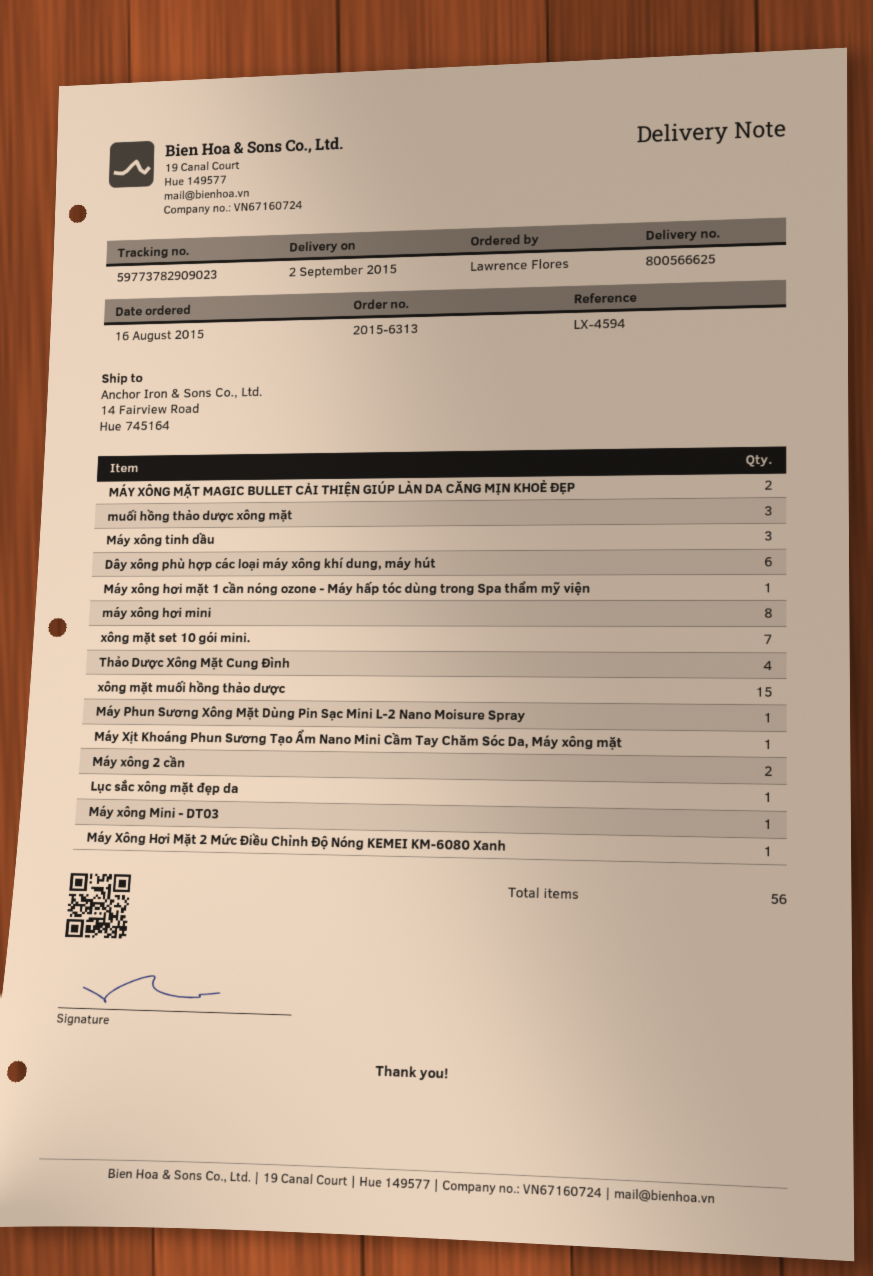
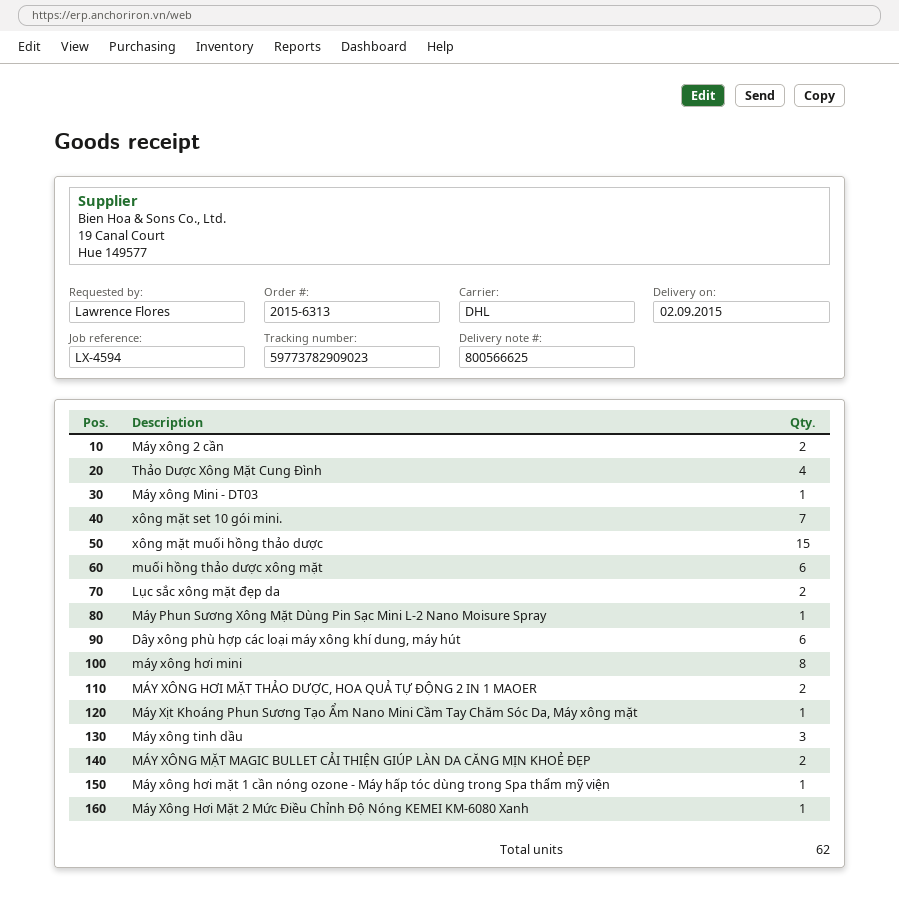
muối hồng thảo dược xông mặt: 3 -> 6
Lục sắc xông mặt đẹp da: 1 -> 2
MÁY XÔNG HƠI MẶT THẢO DƯỢC, HOA QUẢ TỰ ĐỘNG 2 IN 1 MAOER: none -> 2
total quantity: 56 -> 62

